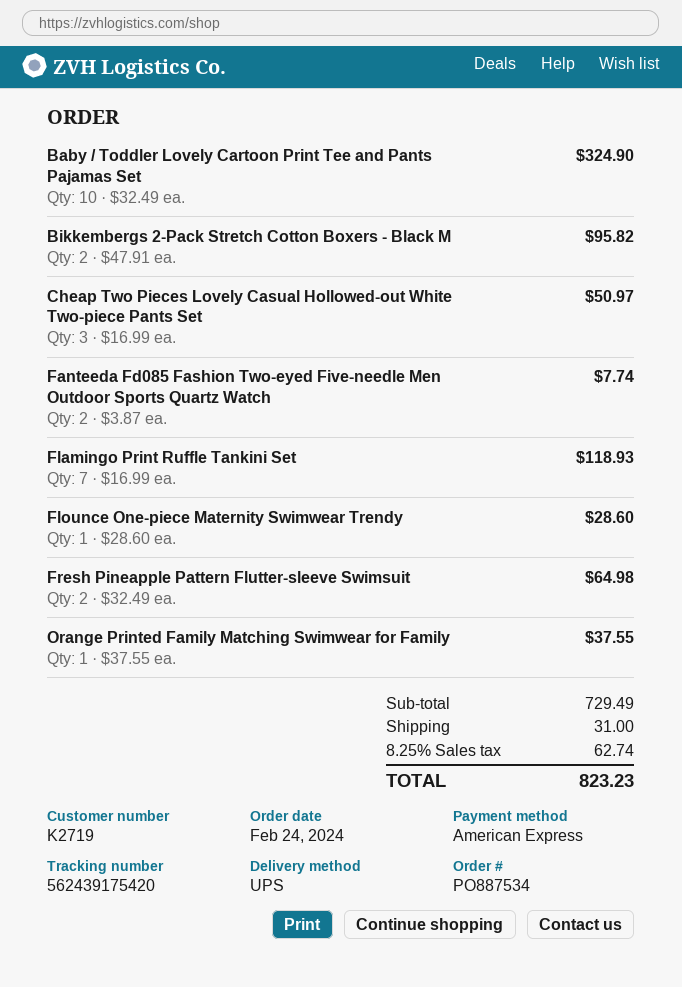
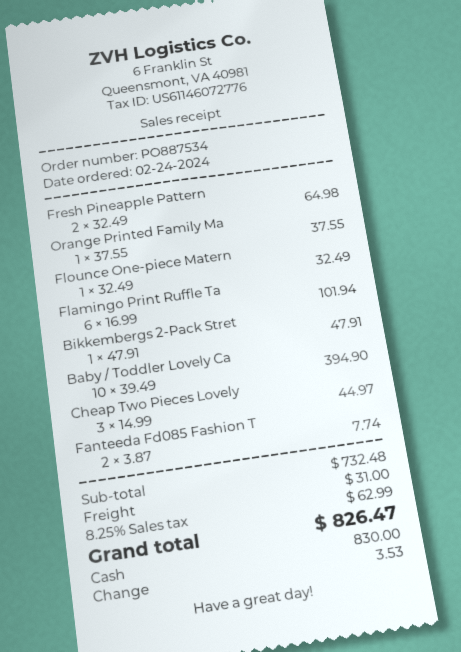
payment method: American Express -> cash
Baby / Toddler Lovely Cartoon Print Tee and Pants Pajamas Set: 10 x 32.49 = 324.90 -> 10 x 39.49 = 394.90
Bikkembergs 2-Pack Stretch Cotton Boxers - Black M: 2 x 47.91 = 95.82 -> 1 x 47.91 = 47.91
Cheap Two Pieces Lovely Casual Hollowed-out White Two-piece Pants Set: 3 x 16.99 = 50.97 -> 3 x 14.99 = 44.97
Flamingo Print Ruffle Tankini Set: 7 x 16.99 = 118.93 -> 6 x 16.99 = 101.94
Flounce One-piece Maternity Swimwear Trendy: 1 x 28.60 = 28.60 -> 1 x 32.49 = 32.49
subtotal: 729.49 -> 732.48
tax: 8.25% = 62.74 -> 8.25% = 62.99
total: 823.23 -> 826.47

